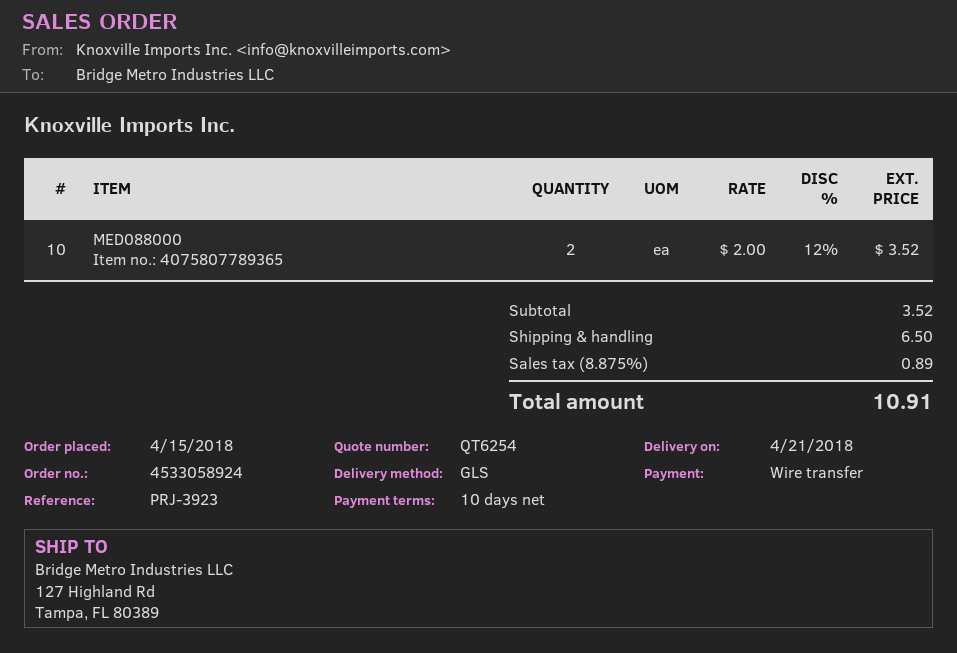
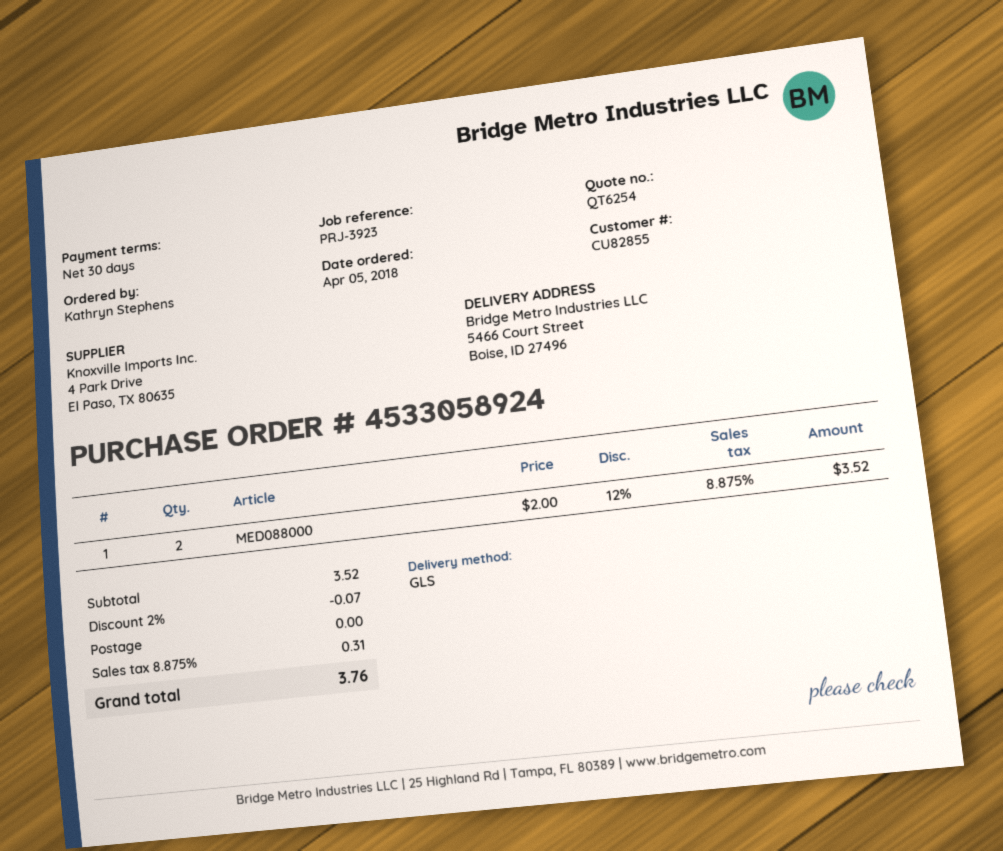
order date: 2018-04-15 -> 2018-04-05
payment terms: 10 days -> 30 days
ship to: 127 Highland Rd, Tampa, FL 80389 -> 5466 Court Street, Boise, ID 27496
discount: none -> 2% = 0.07
shipping: 6.50 -> 0.00
tax: 8.875% = 0.89 -> 8.875% = 0.31
total: 10.91 -> 3.76

